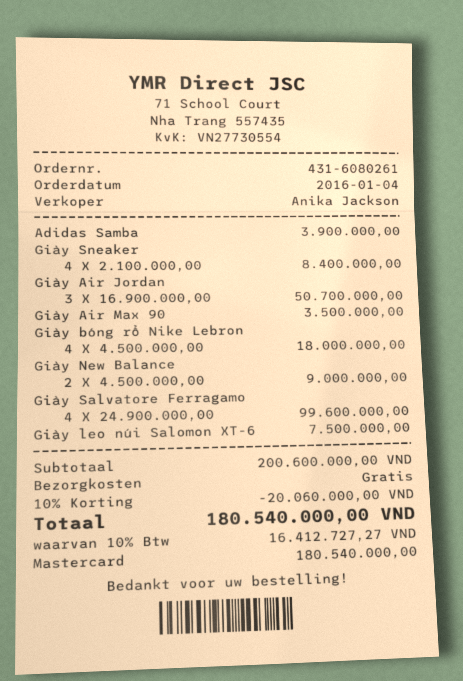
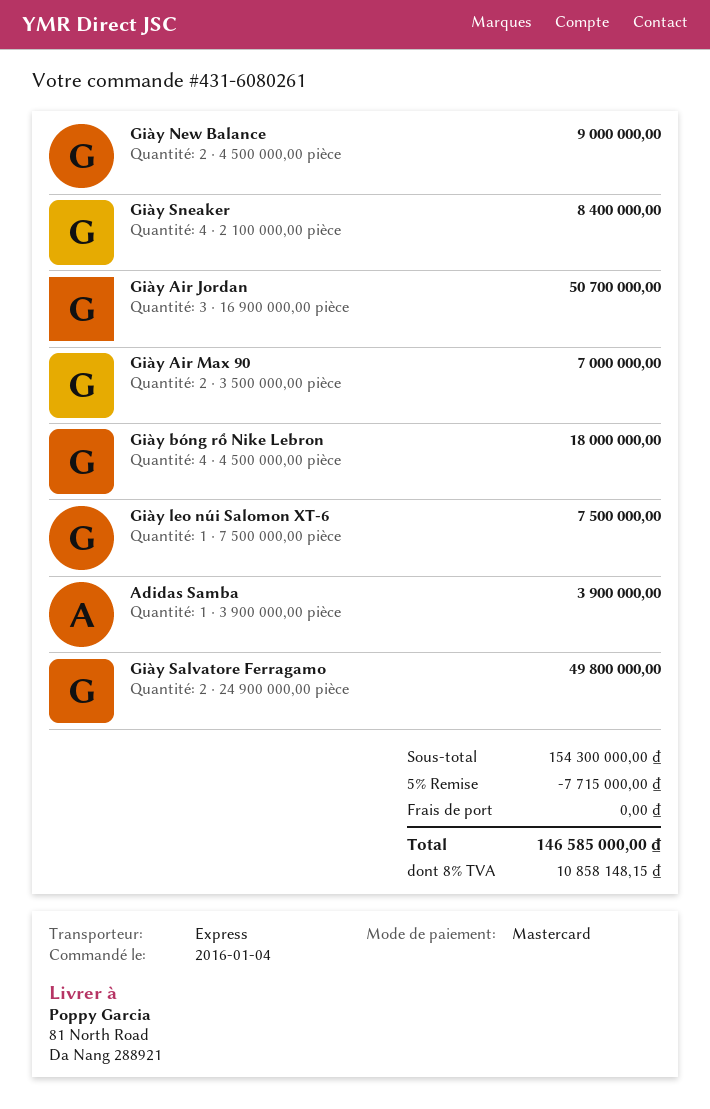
Giày Air Max 90: 1 x 3500000.00 = 3500000.00 -> 2 x 3500000.00 = 7000000.00
Giày Salvatore Ferragamo: 4 x 24900000.00 = 99600000.00 -> 2 x 24900000.00 = 49800000.00
subtotal: 200600000.00 -> 154300000.00
discount: 10% = 20060000.00 -> 5% = 7715000.00
tax: 10% = 16412727.27 -> 8% = 10858148.15
total: 180540000.00 -> 146585000.00

